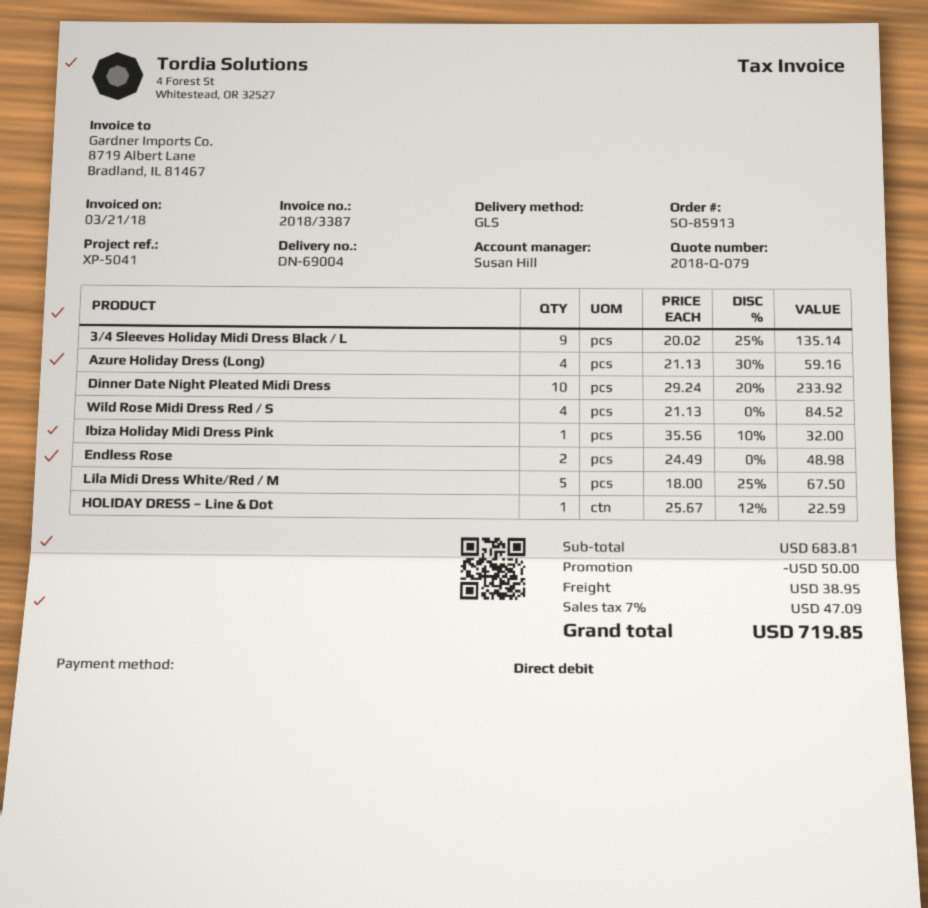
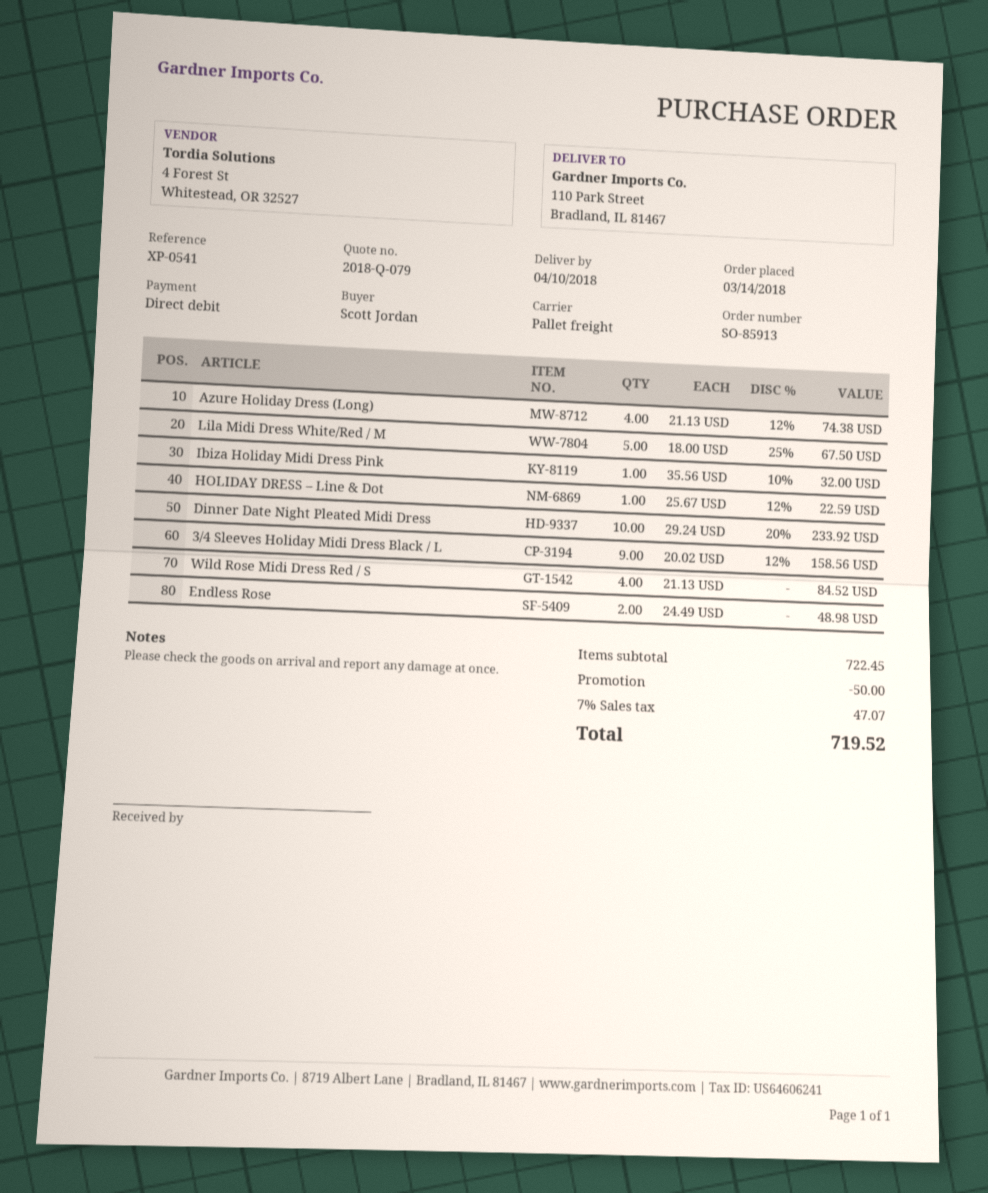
reference: XP-5041 -> XP-0541
shipping method: GLS -> pallet freight
3/4 Sleeves Holiday Midi Dress Black / L: 9 x 20.02 - 25% = 135.14 -> 9 x 20.02 - 12% = 158.56
Azure Holiday Dress (Long): 4 x 21.13 - 30% = 59.16 -> 4 x 21.13 - 12% = 74.38
subtotal: 683.81 -> 722.45
shipping: 38.95 -> none
tax: 7% = 47.09 -> 7% = 47.07
total: 719.85 -> 719.52

